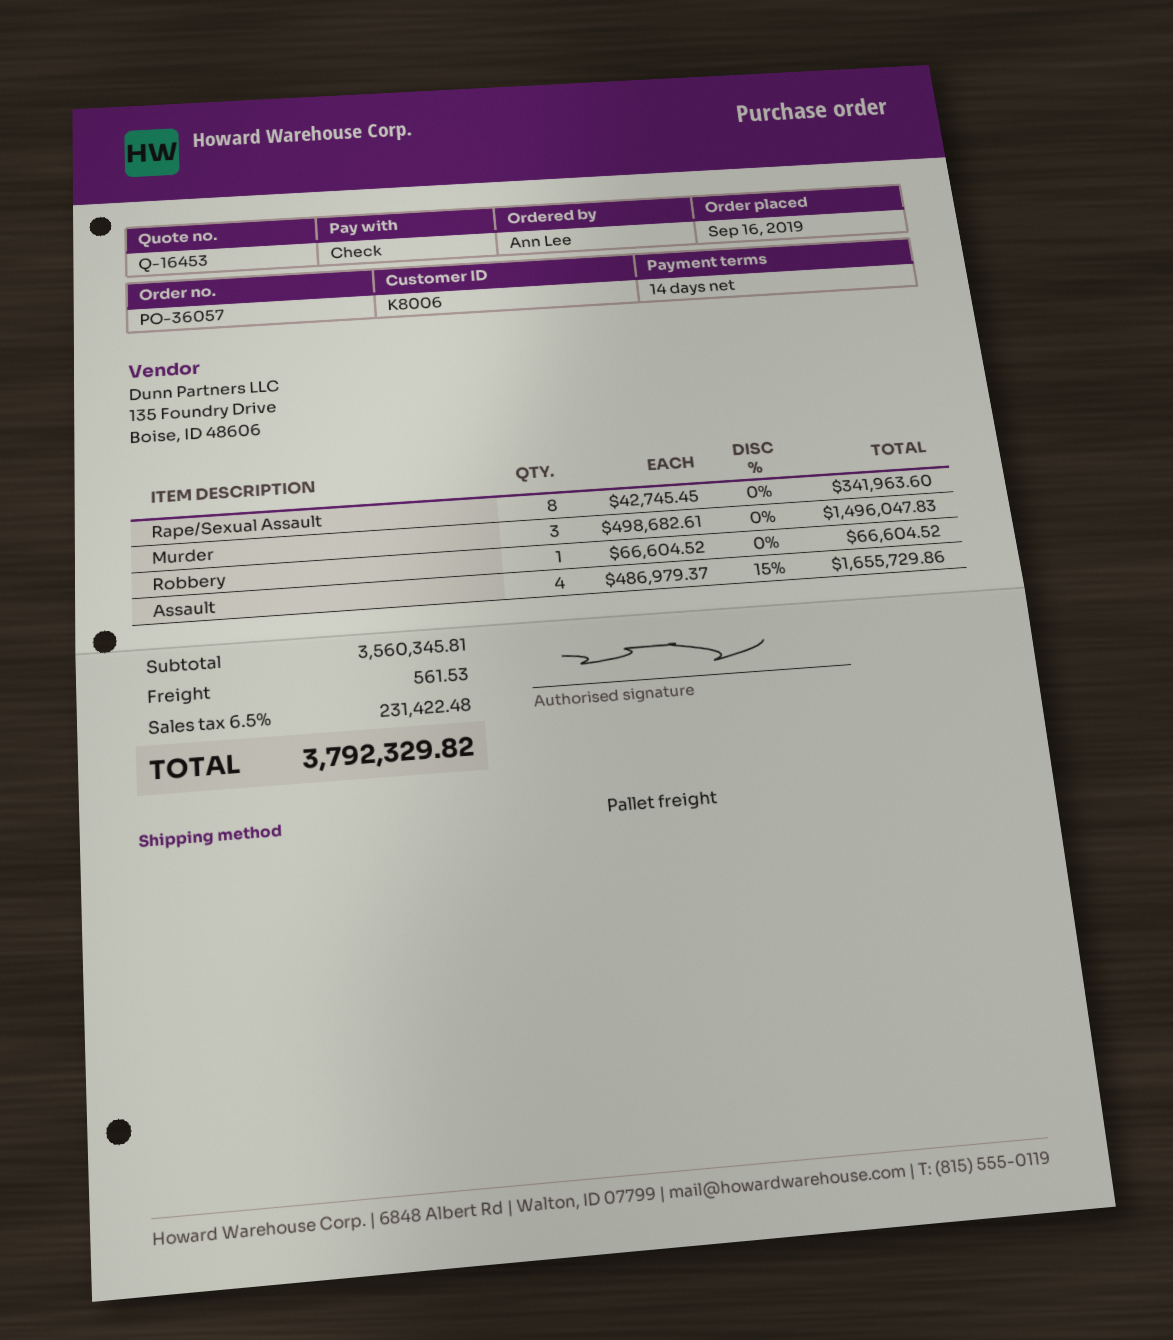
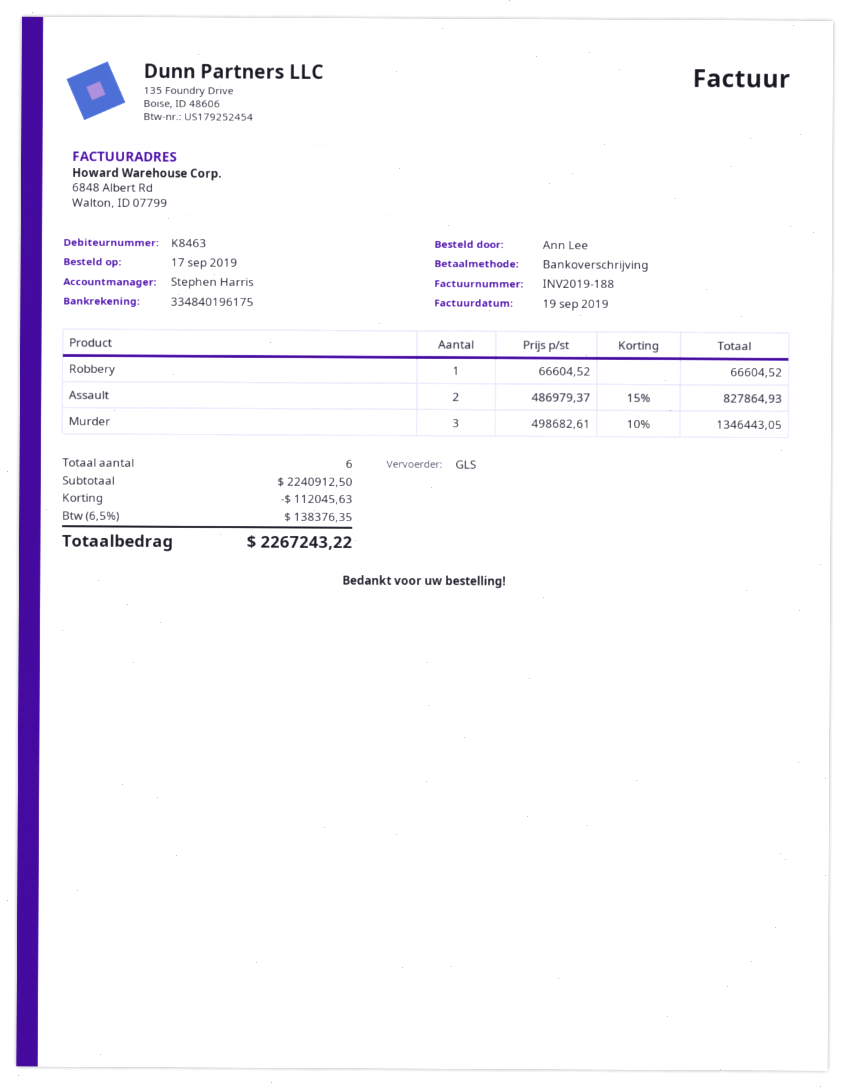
order date: 2019-09-16 -> 2019-09-17
customer number: K8006 -> K8463
payment method: cheque -> bank transfer
shipping method: pallet freight -> GLS
Rape/Sexual Assault: 8 x 42745.45 = 341963.60 -> none
Murder: 3 x 498682.61 = 1496047.83 -> 3 x 498682.61 - 10% = 1346443.05
Assault: 4 x 486979.37 - 15% = 1655729.86 -> 2 x 486979.37 - 15% = 827864.93
subtotal: 3560345.81 -> 2240912.50
discount: none -> 112045.63
shipping: 561.53 -> none
tax: 6.5% = 231422.48 -> 6.5% = 138376.35
total: 3792329.82 -> 2267243.22

